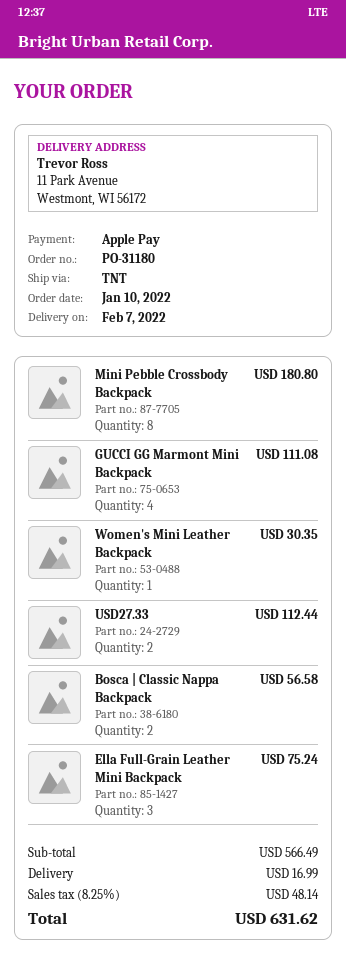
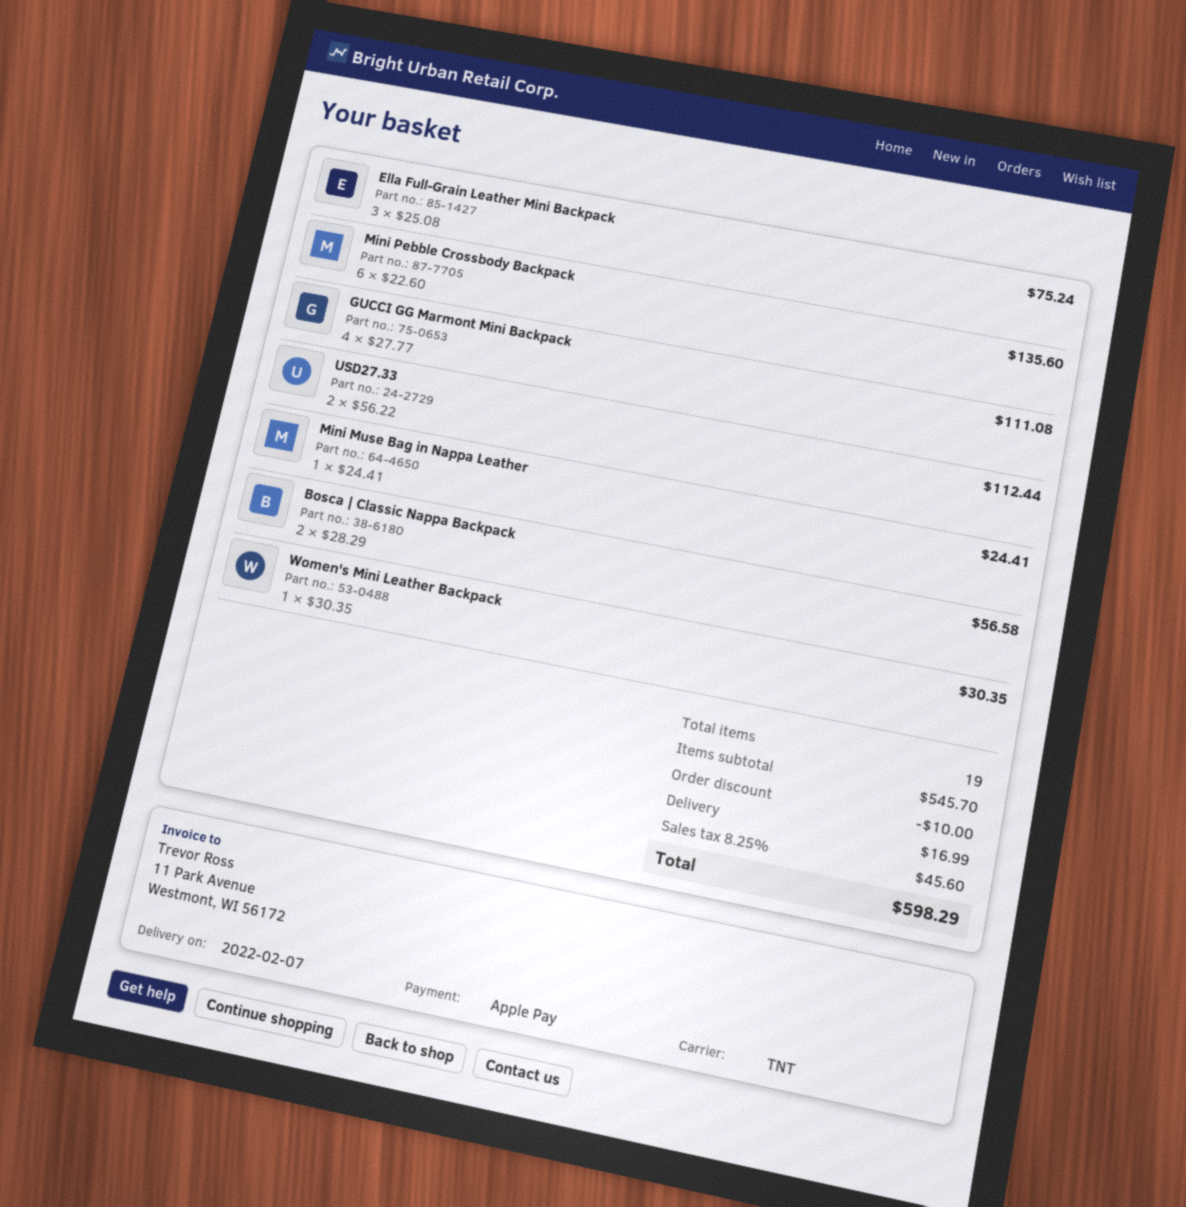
Mini Pebble Crossbody Backpack: 8 for 180.80 -> 6 for 135.60
Mini Muse Bag in Nappa Leather: none -> 1 for 24.41
subtotal: 566.49 -> 545.70
discount: none -> 10.00
tax: 8.25% = 48.14 -> 8.25% = 45.60
total: 631.62 -> 598.29

